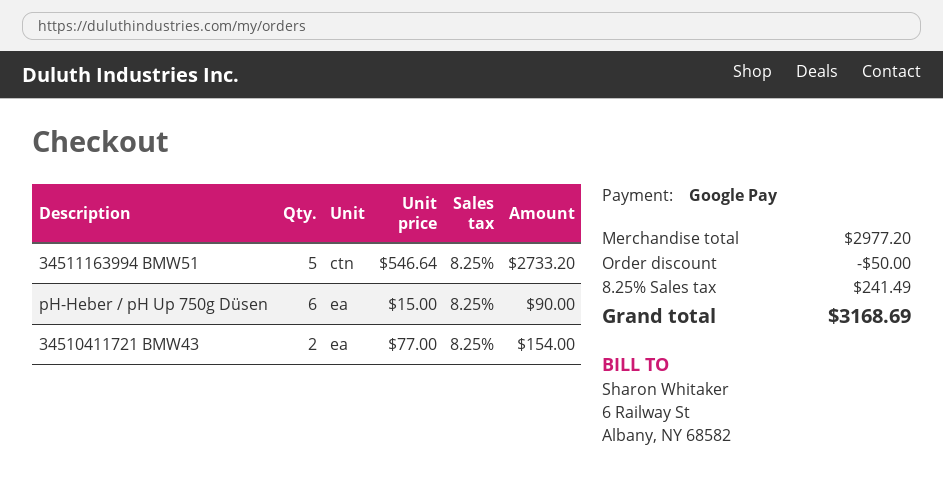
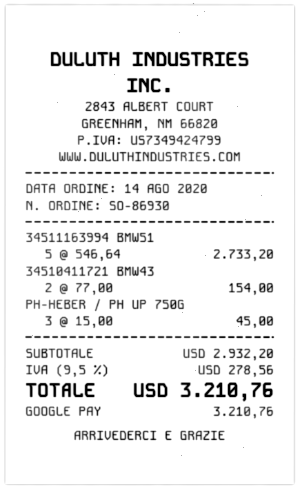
pH-Heber / pH Up 750g Düsen: 6 x 15.00 = 90.00 -> 3 x 15.00 = 45.00
subtotal: 2977.20 -> 2932.20
discount: 50.00 -> none
tax: 8.25% = 241.49 -> 9.5% = 278.56
total: 3168.69 -> 3210.76

